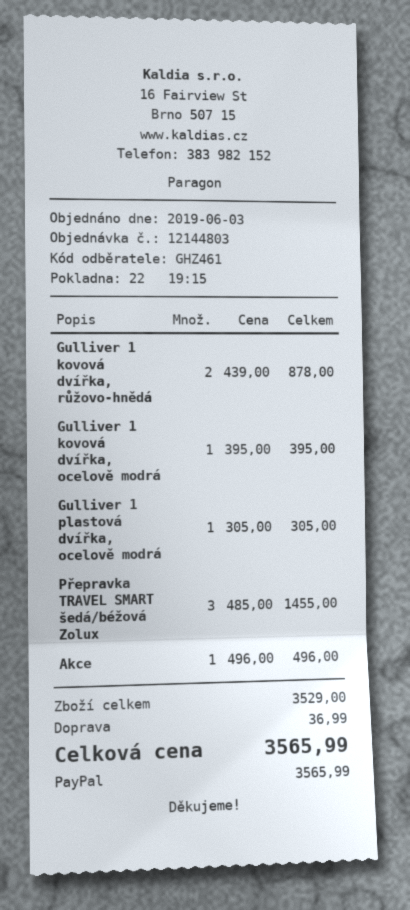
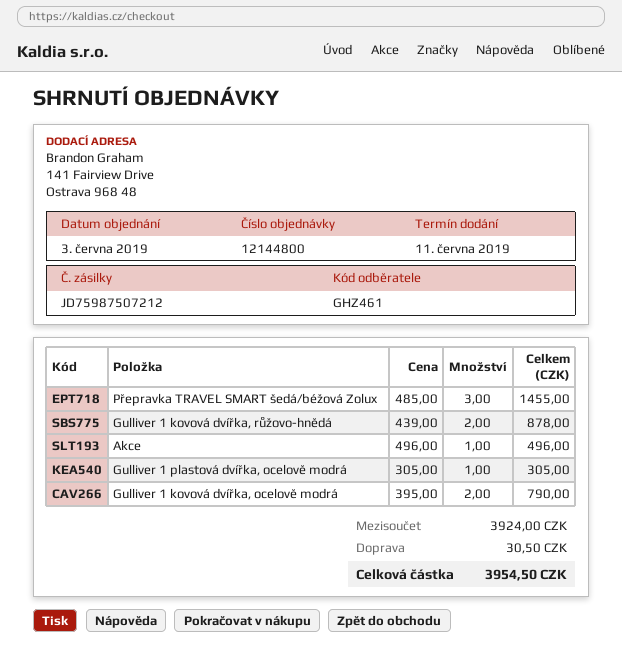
order number: 12144803 -> 12144800
Gulliver 1 kovová dvířka, ocelově modrá: 1 x 395.00 = 395.00 -> 2 x 395.00 = 790.00
subtotal: 3529.00 -> 3924.00
shipping: 36.99 -> 30.50
total: 3565.99 -> 3954.50

